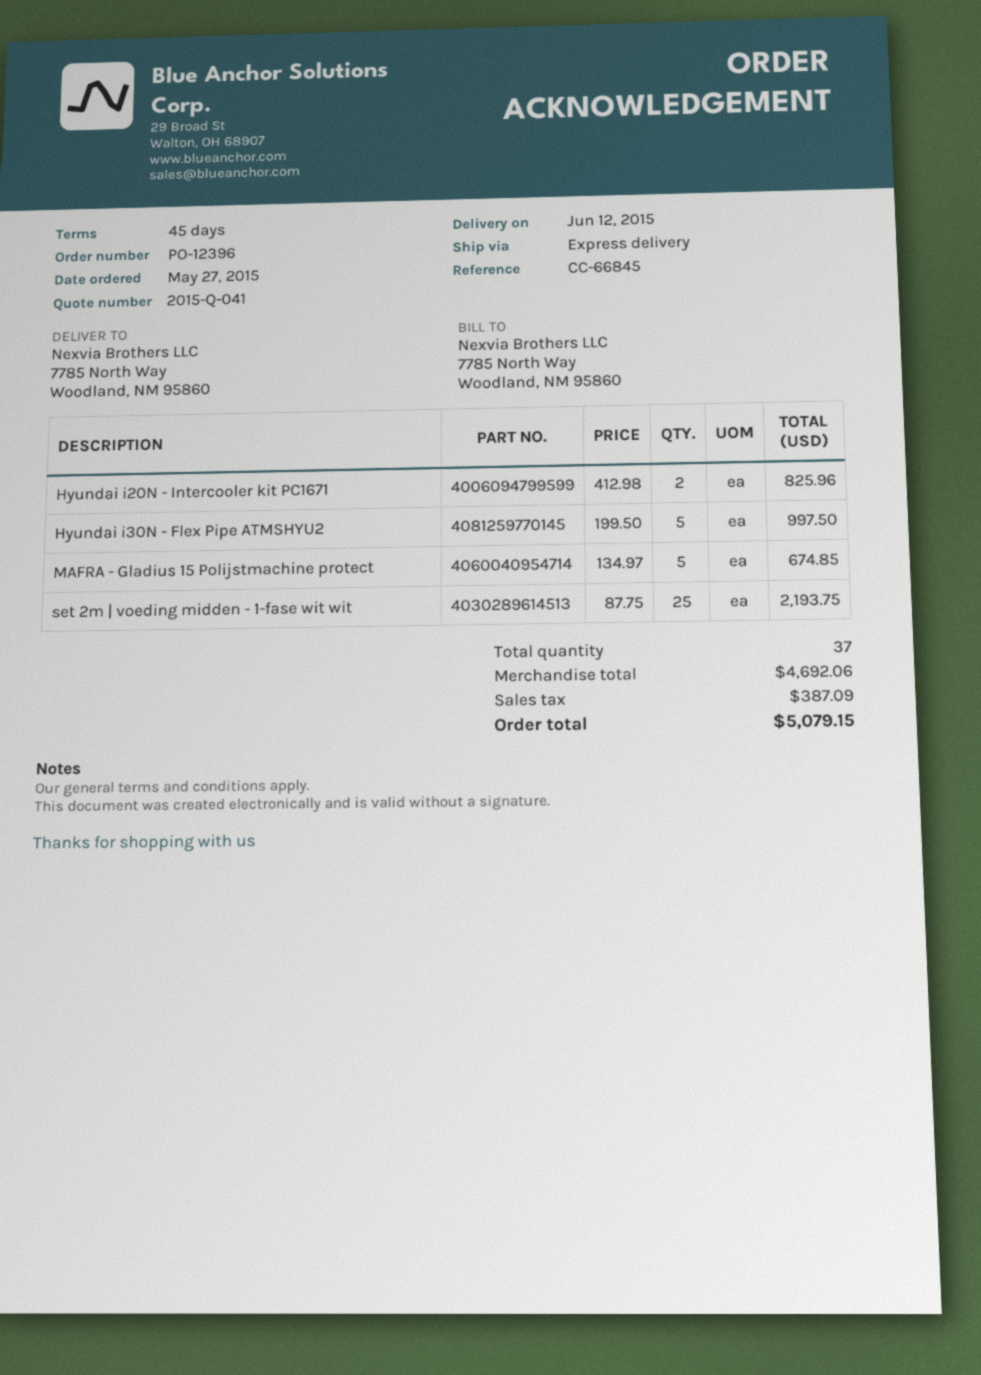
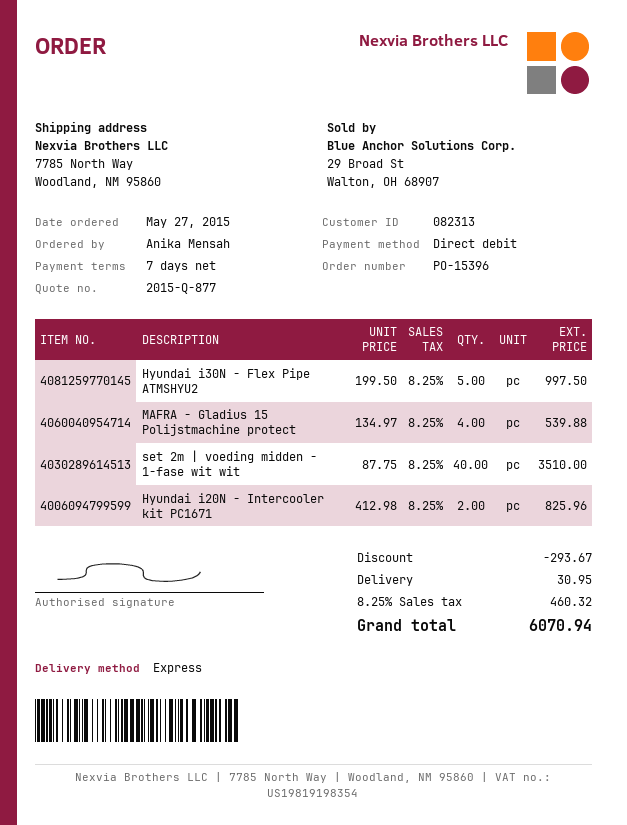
quote number: 2015-Q-041 -> 2015-Q-877
order number: PO-12396 -> PO-15396
payment terms: 45 days -> 7 days
MAFRA - Gladius 15 Polijstmachine protect: 5 x 134.97 = 674.85 -> 4 x 134.97 = 539.88
set 2m | voeding midden - 1-fase wit wit: 25 x 87.75 = 2193.75 -> 40 x 87.75 = 3510.00
discount: none -> 293.67
shipping: none -> 30.95
tax: 387.09 -> 460.32
total: 5079.15 -> 6070.94

